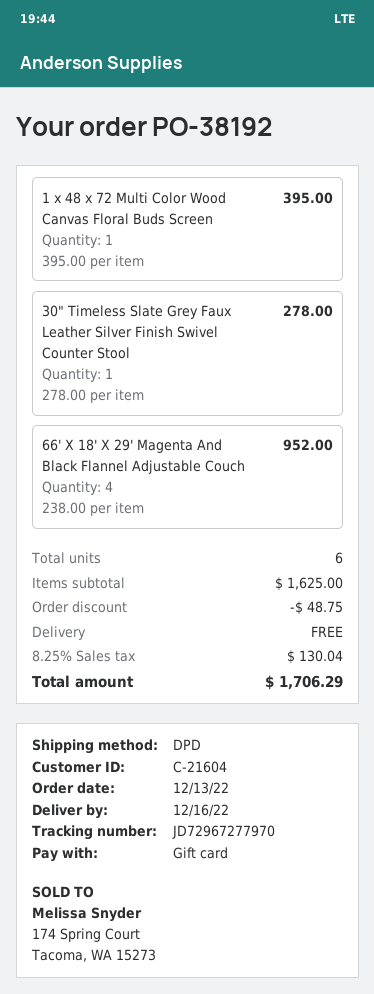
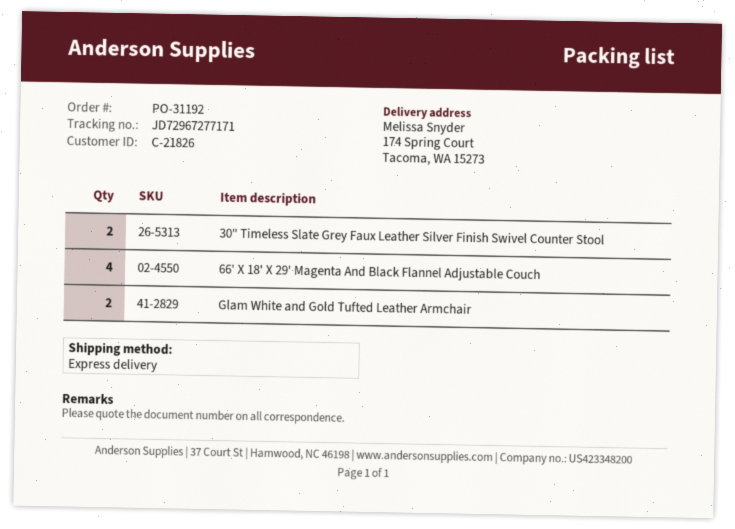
order number: PO-38192 -> PO-31192
customer number: C-21604 -> C-21826
shipping method: DPD -> express
tracking number: JD72967277970 -> JD72967277171
1 x 48 x 72 Multi Color Wood Canvas Floral Buds Screen: 1 -> none
30" Timeless Slate Grey Faux Leather Silver Finish Swivel Counter Stool: 1 -> 2
Glam White and Gold Tufted Leather Armchair: none -> 2

